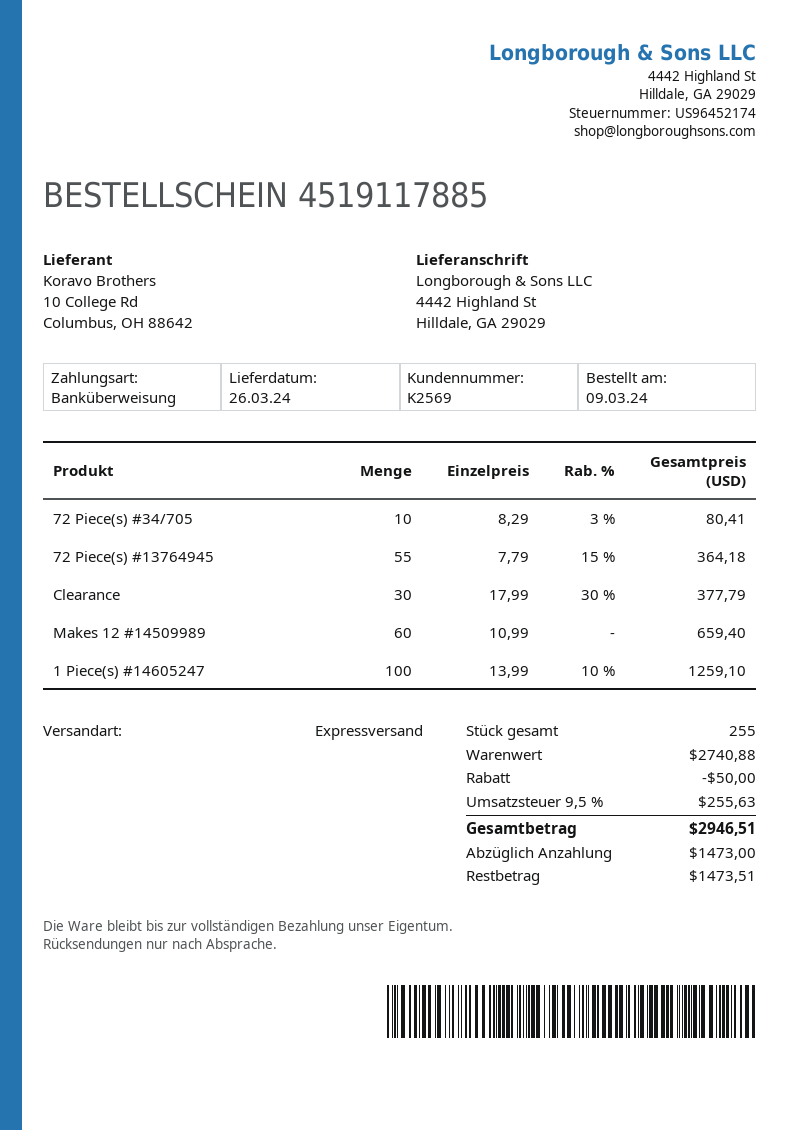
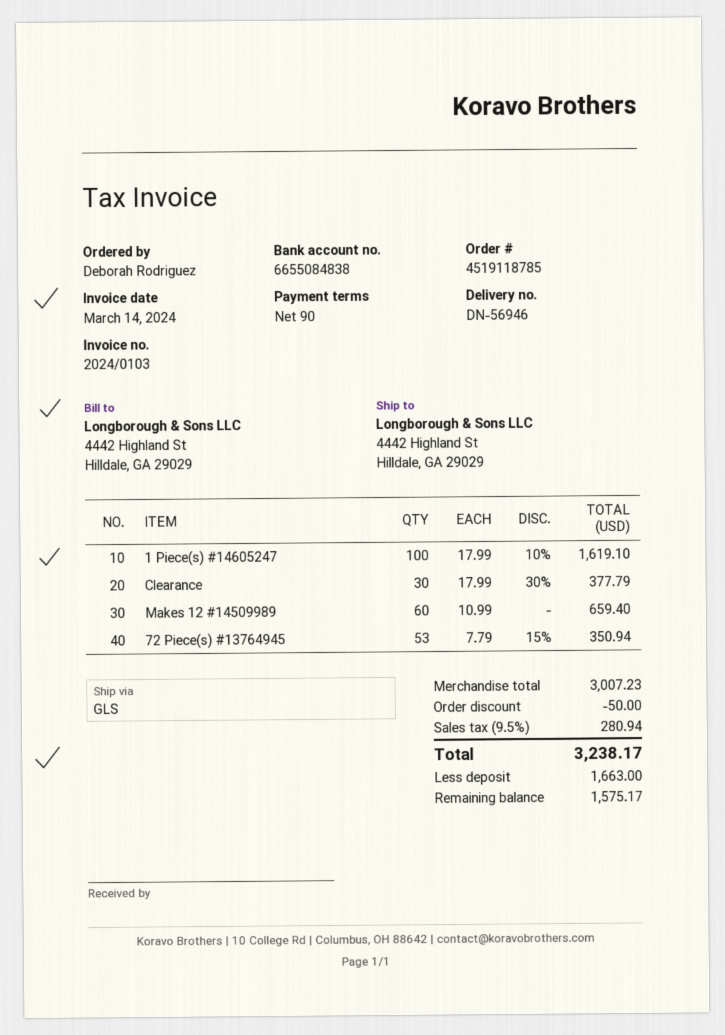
order number: 4519117885 -> 4519118785
shipping method: express -> GLS
72 Piece(s) #34/705: 10 x 8.29 - 3% = 80.41 -> none
72 Piece(s) #13764945: 55 x 7.79 - 15% = 364.18 -> 53 x 7.79 - 15% = 350.94
1 Piece(s) #14605247: 100 x 13.99 - 10% = 1259.10 -> 100 x 17.99 - 10% = 1619.10
subtotal: 2740.88 -> 3007.23
tax: 9.5% = 255.63 -> 9.5% = 280.94
total: 2946.51 -> 3238.17
deposit: 1473.00 -> 1663.00
balance: 1473.51 -> 1575.17

